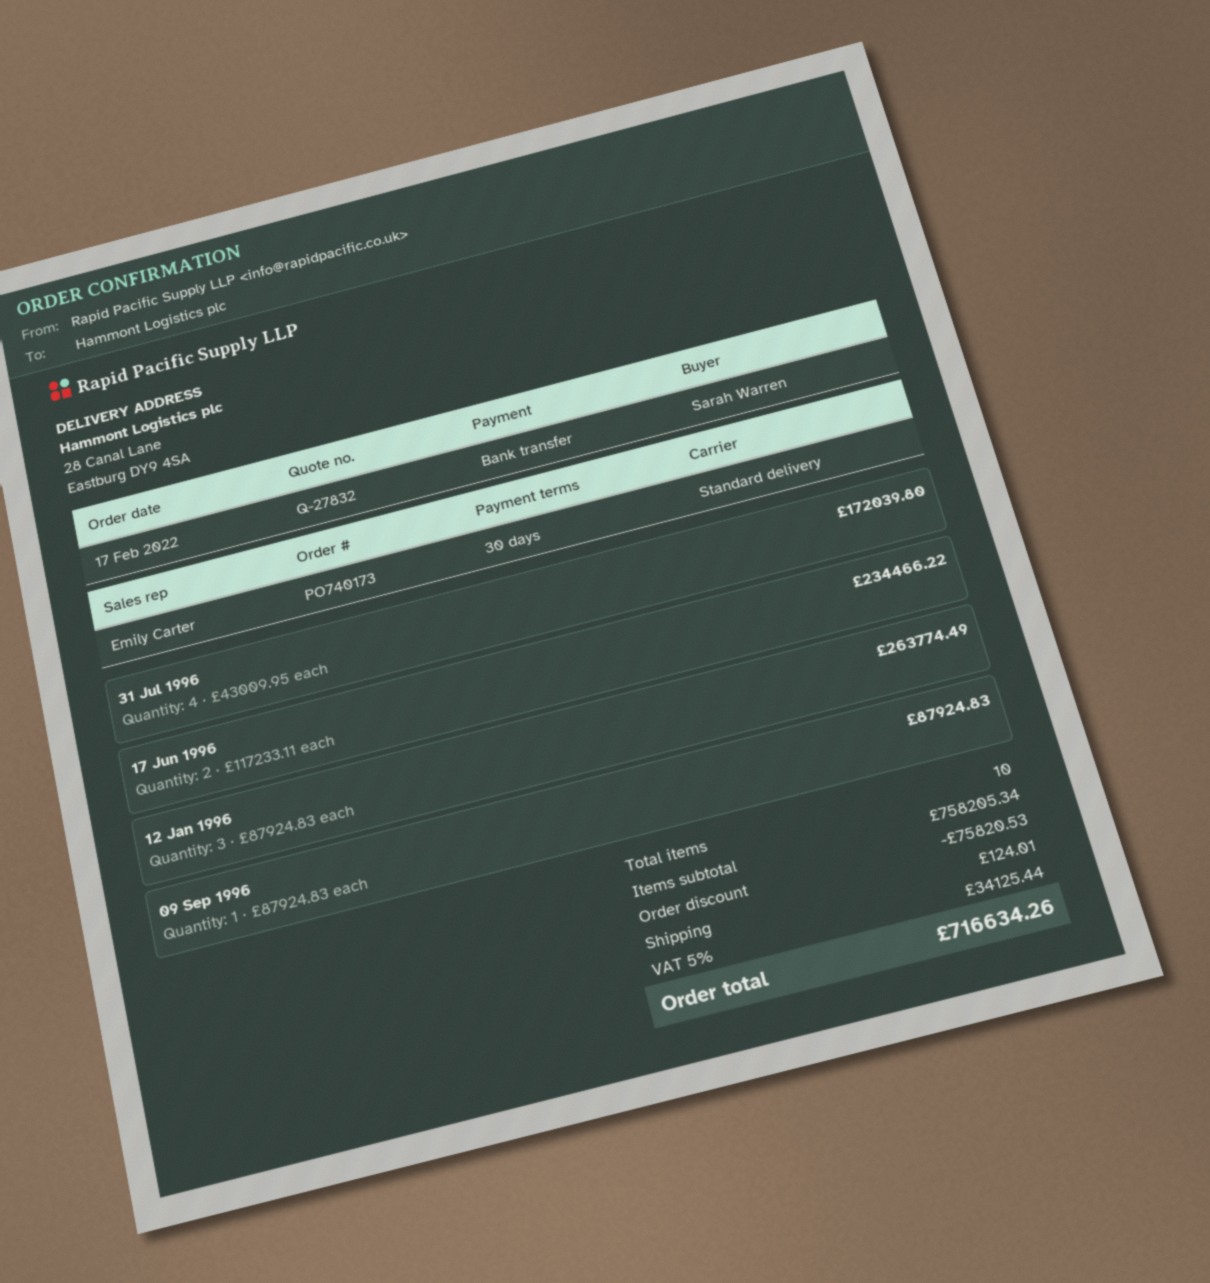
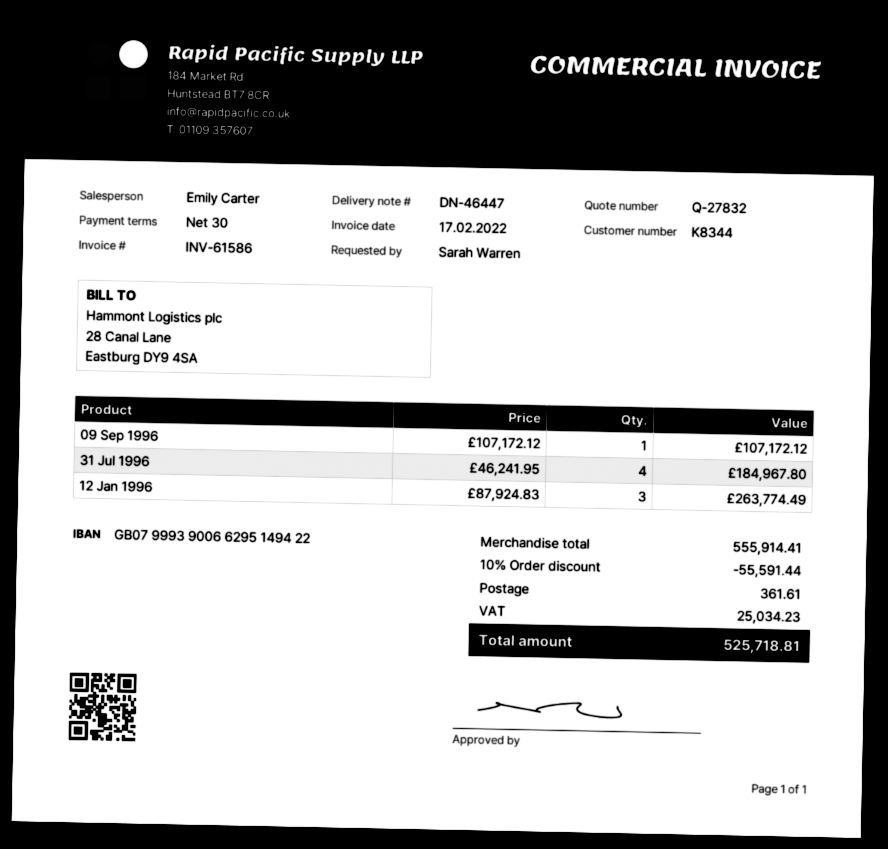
31 Jul 1996: 4 x 43009.95 = 172039.80 -> 4 x 46241.95 = 184967.80
17 Jun 1996: 2 x 117233.11 = 234466.22 -> none
09 Sep 1996: 1 x 87924.83 = 87924.83 -> 1 x 107172.12 = 107172.12
subtotal: 758205.34 -> 555914.41
discount: 75820.53 -> 55591.44
shipping: 124.01 -> 361.61
tax: 34125.44 -> 25034.23
total: 716634.26 -> 525718.81

